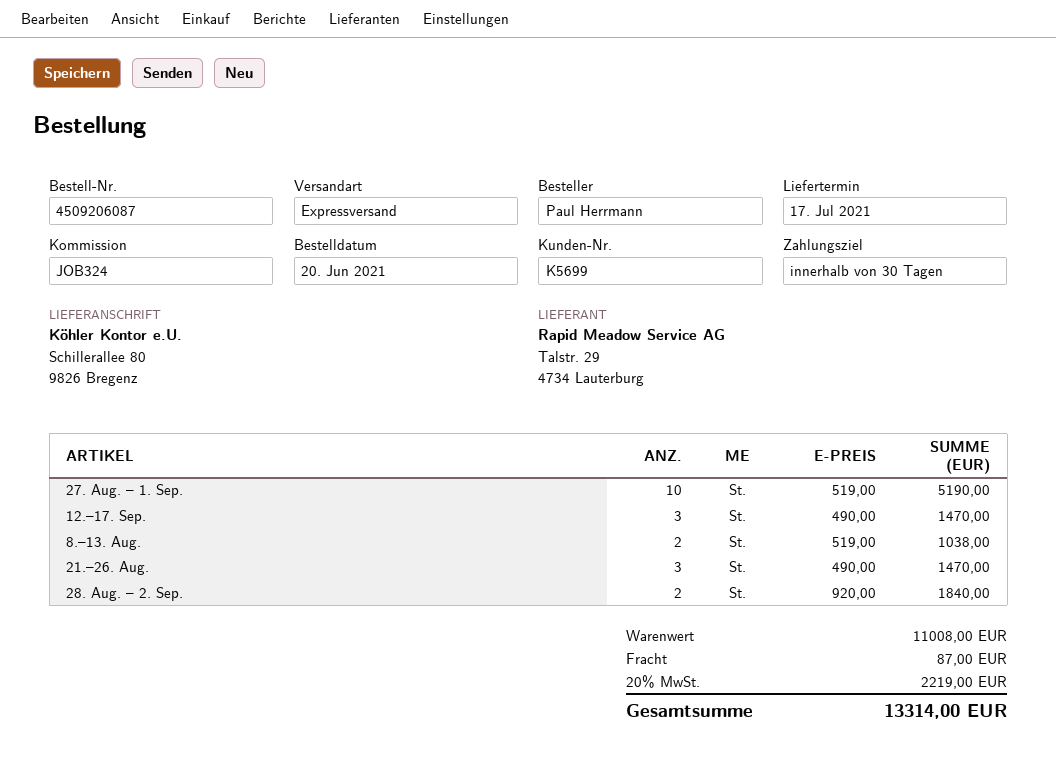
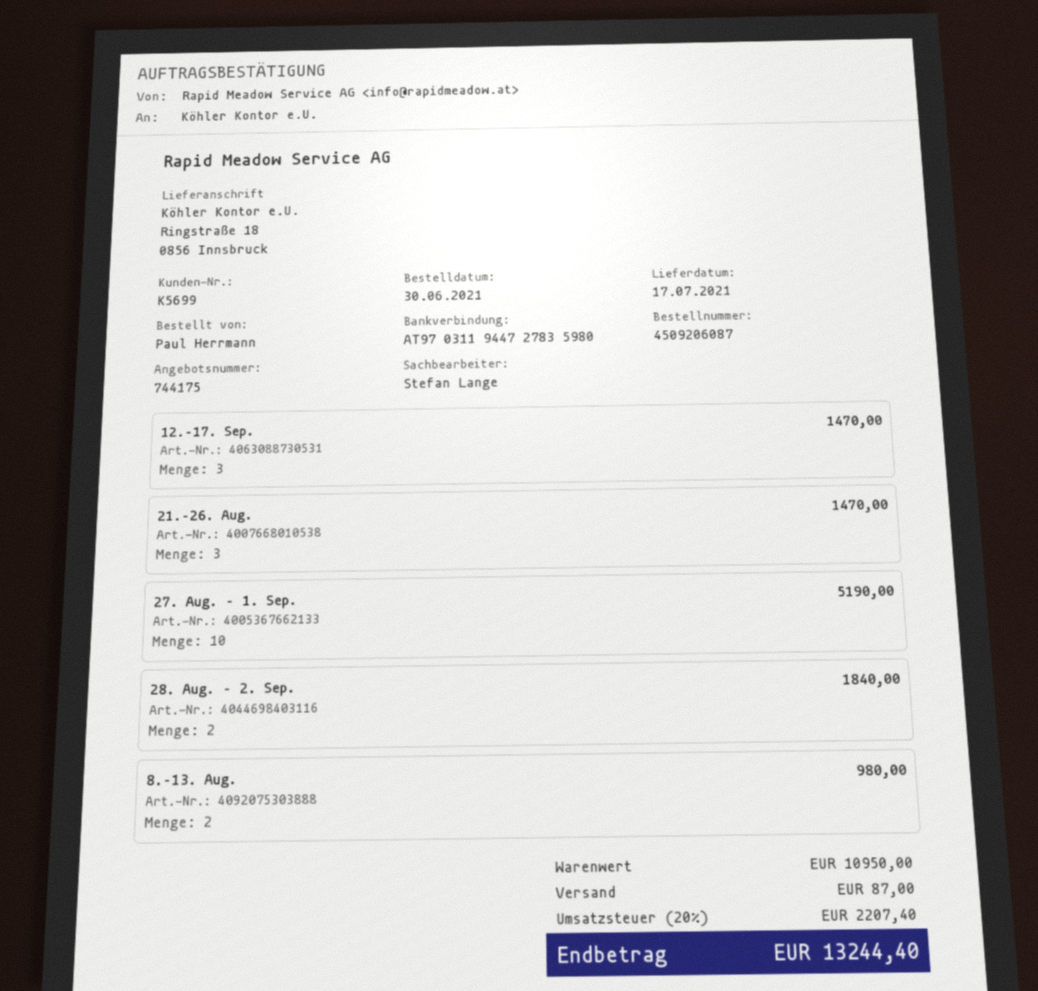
order date: 2021-06-20 -> 2021-06-30
ship to: Schillerallee 80, 9826 Bregenz -> Ringstraße 18, 0856 Innsbruck
8.–13. Aug.: 2 for 1038.00 -> 2 for 980.00
subtotal: 11008.00 -> 10950.00
tax: 20% = 2219.00 -> 20% = 2207.40
total: 13314.00 -> 13244.40

